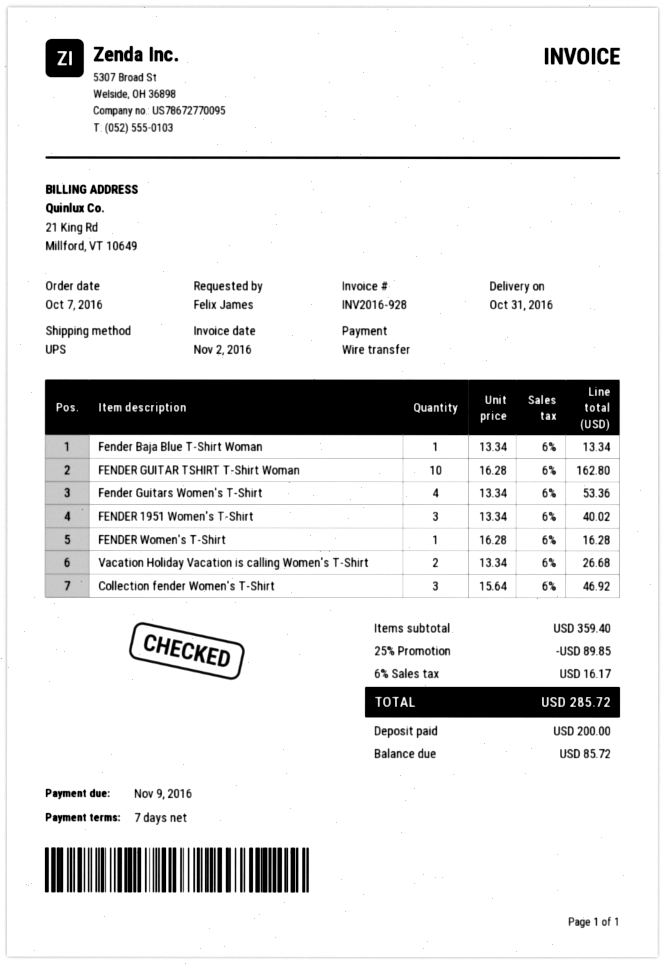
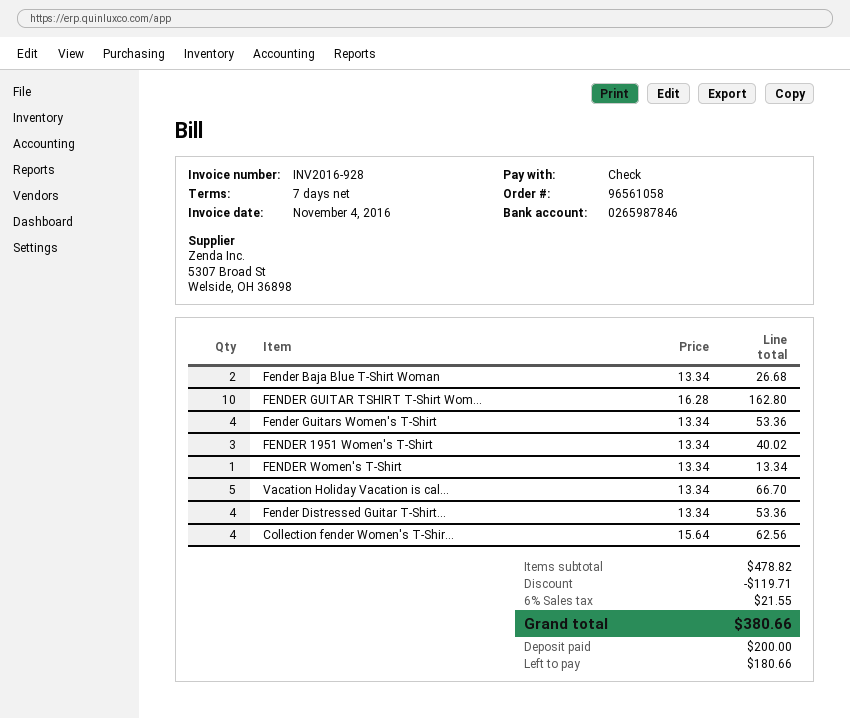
invoice date: 2016-11-02 -> 2016-11-04
payment method: bank transfer -> cheque
Fender Baja Blue T-Shirt Woman: 1 x 13.34 = 13.34 -> 2 x 13.34 = 26.68
FENDER Women's T-Shirt: 1 x 16.28 = 16.28 -> 1 x 13.34 = 13.34
Vacation Holiday Vacation is calling Women's T-Shirt: 2 x 13.34 = 26.68 -> 5 x 13.34 = 66.70
Collection fender Women's T-Shirt: 3 x 15.64 = 46.92 -> 4 x 15.64 = 62.56
Fender Distressed Guitar T-Shirt...: none -> 4 x 13.34 = 53.36
subtotal: 359.40 -> 478.82
discount: 89.85 -> 119.71
tax: 6% = 16.17 -> 6% = 21.55
total: 285.72 -> 380.66
balance: 85.72 -> 180.66

